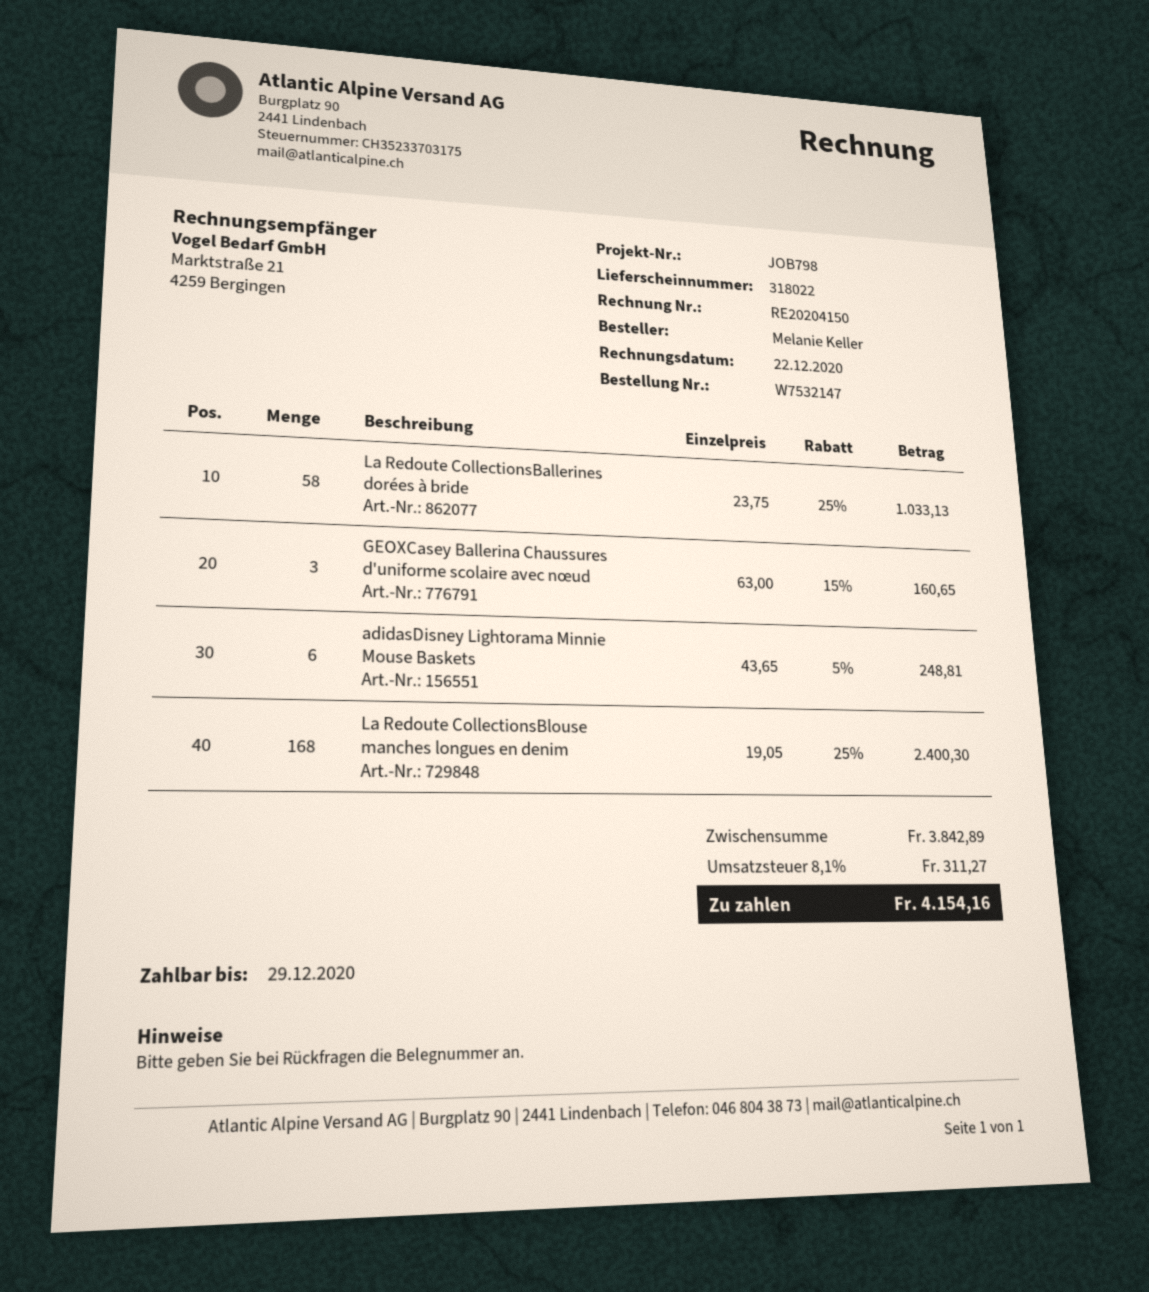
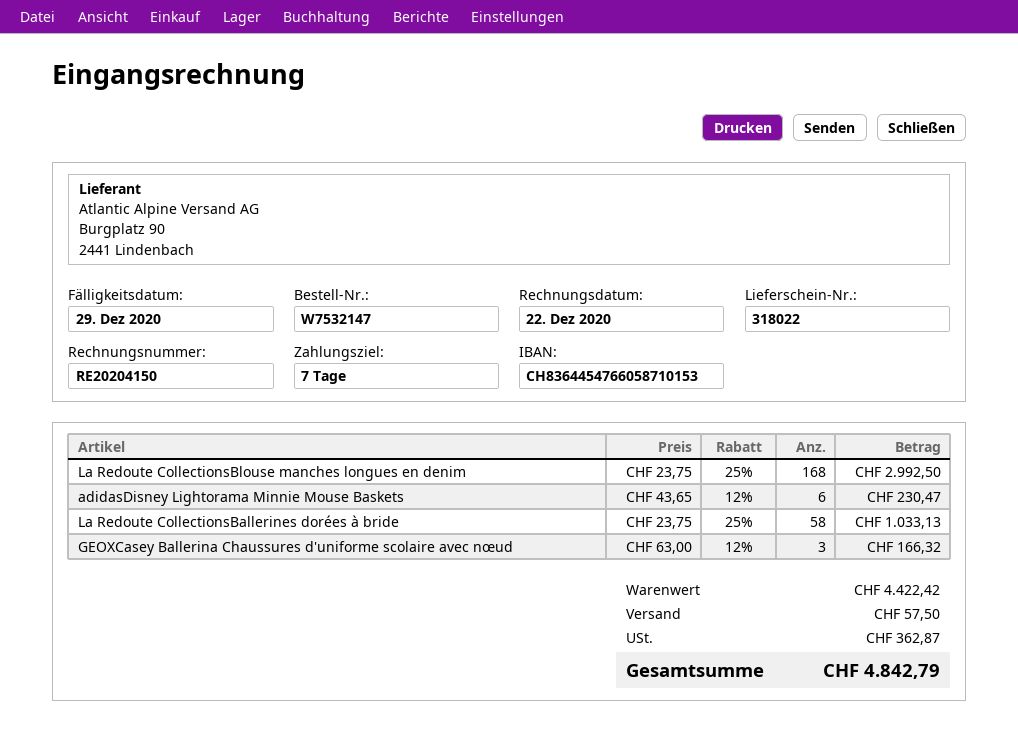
GEOXCasey Ballerina Chaussures d'uniforme scolaire avec nœud: 3 x 63.00 - 15% = 160.65 -> 3 x 63.00 - 12% = 166.32
adidasDisney Lightorama Minnie Mouse Baskets: 6 x 43.65 - 5% = 248.81 -> 6 x 43.65 - 12% = 230.47
La Redoute CollectionsBlouse manches longues en denim: 168 x 19.05 - 25% = 2400.30 -> 168 x 23.75 - 25% = 2992.50
subtotal: 3842.89 -> 4422.42
shipping: none -> 57.50
tax: 311.27 -> 362.87
total: 4154.16 -> 4842.79

